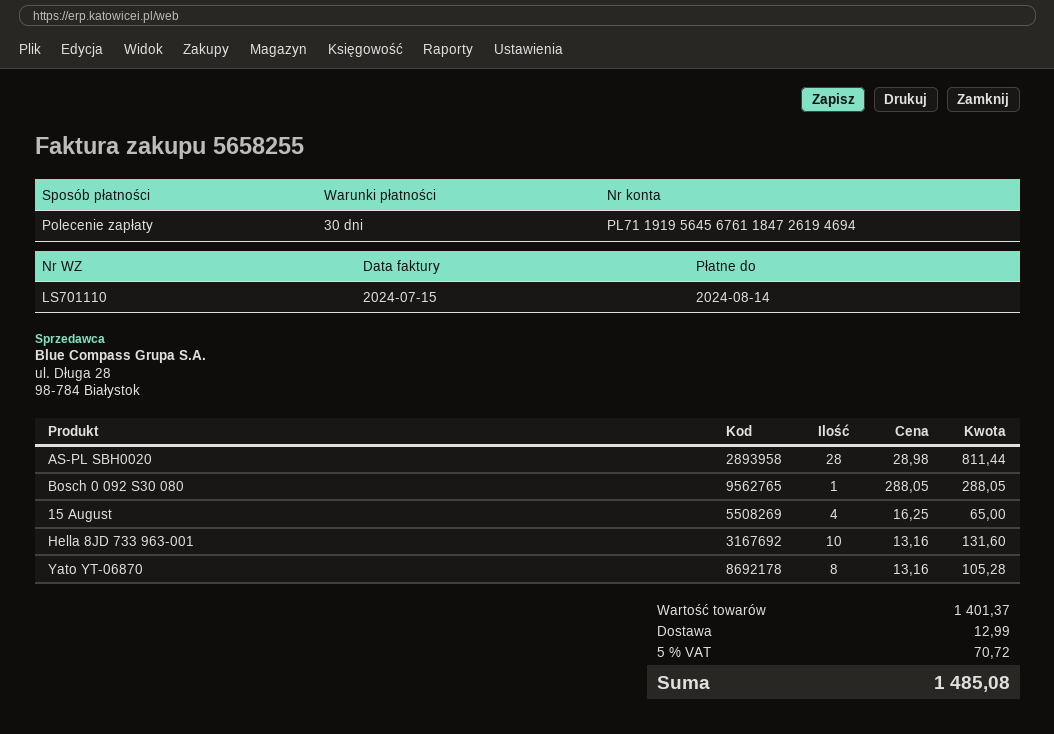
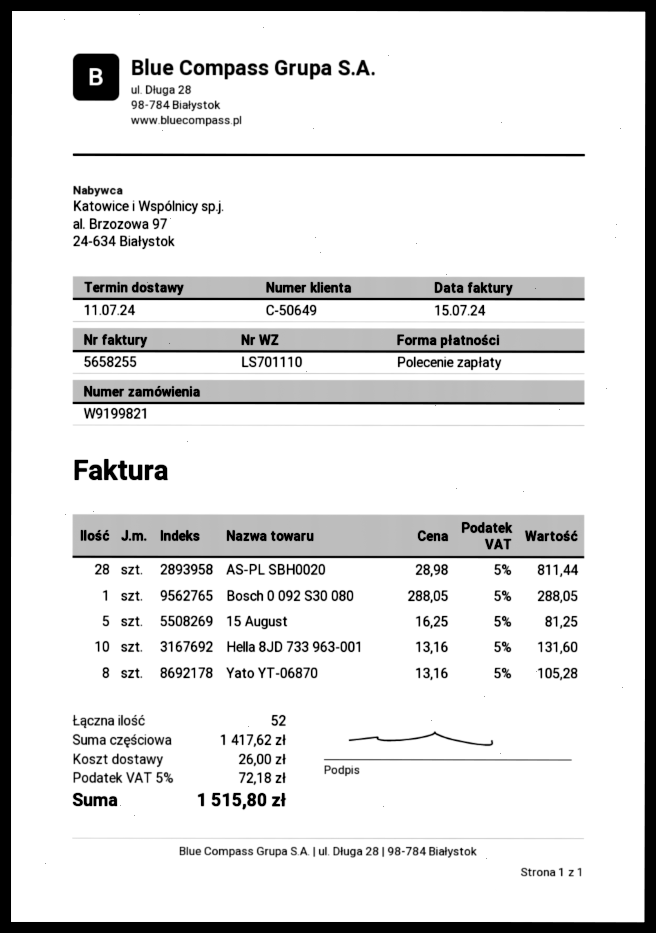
15 August: 4 x 16.25 = 65.00 -> 5 x 16.25 = 81.25
subtotal: 1401.37 -> 1417.62
shipping: 12.99 -> 26.00
tax: 5% = 70.72 -> 5% = 72.18
total: 1485.08 -> 1515.80

